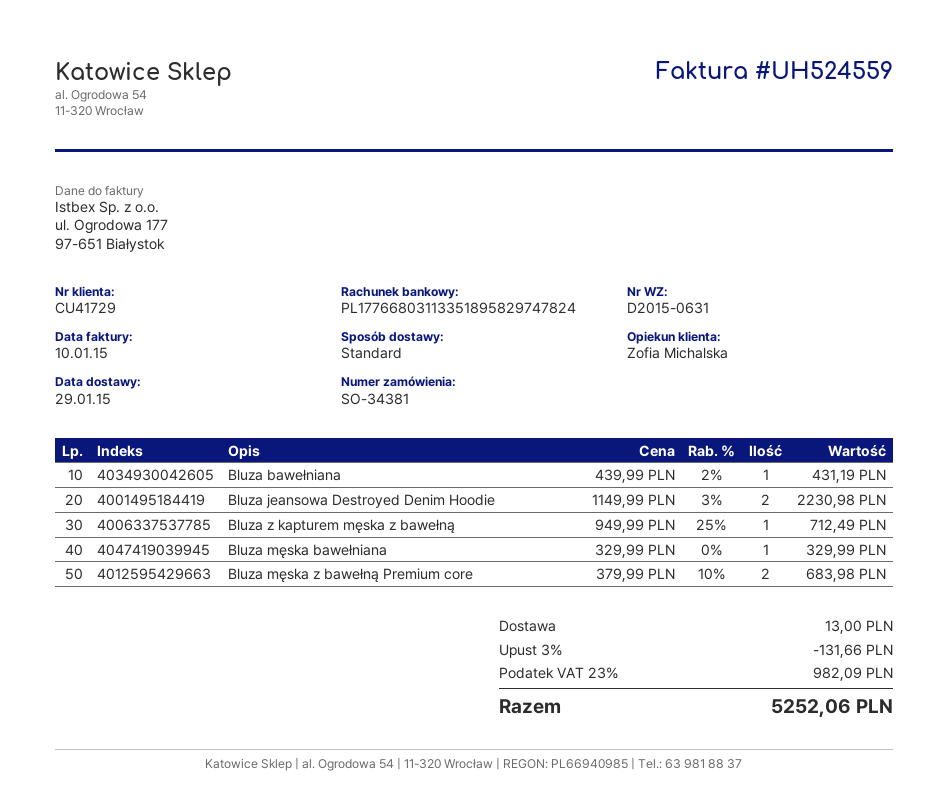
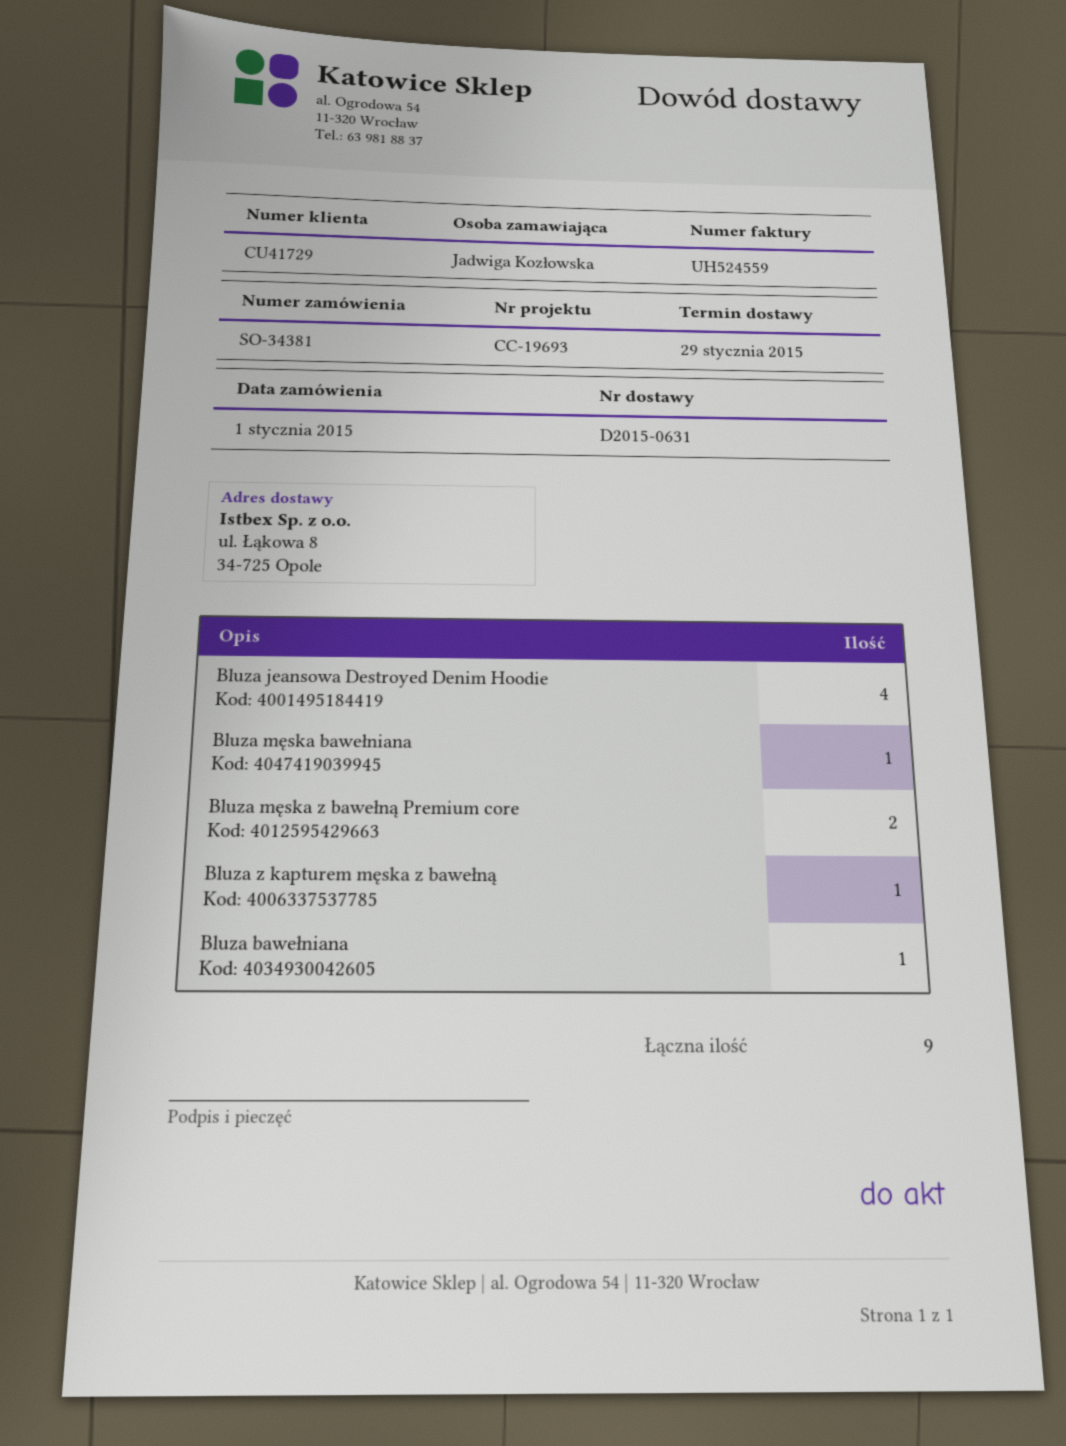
Bluza jeansowa Destroyed Denim Hoodie: 2 -> 4

